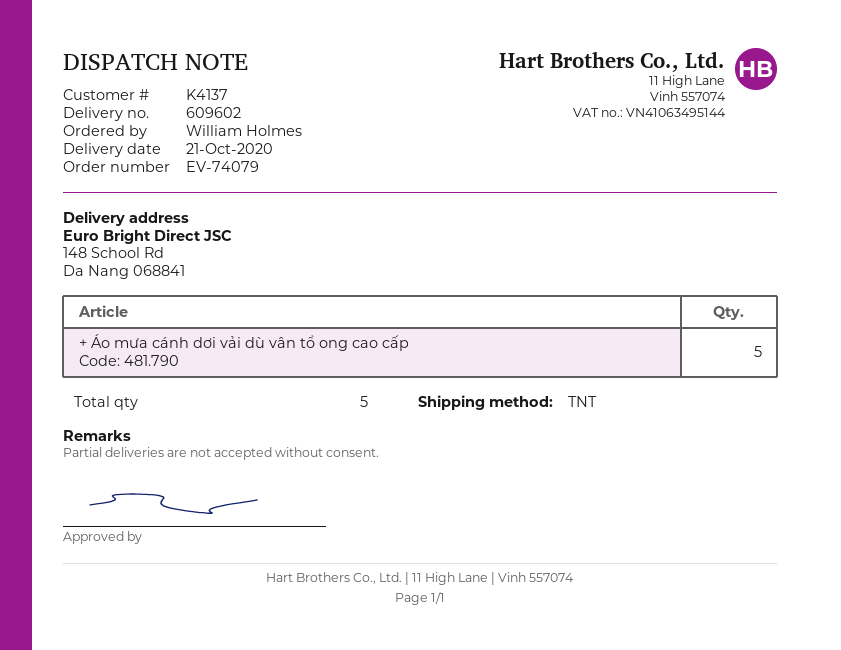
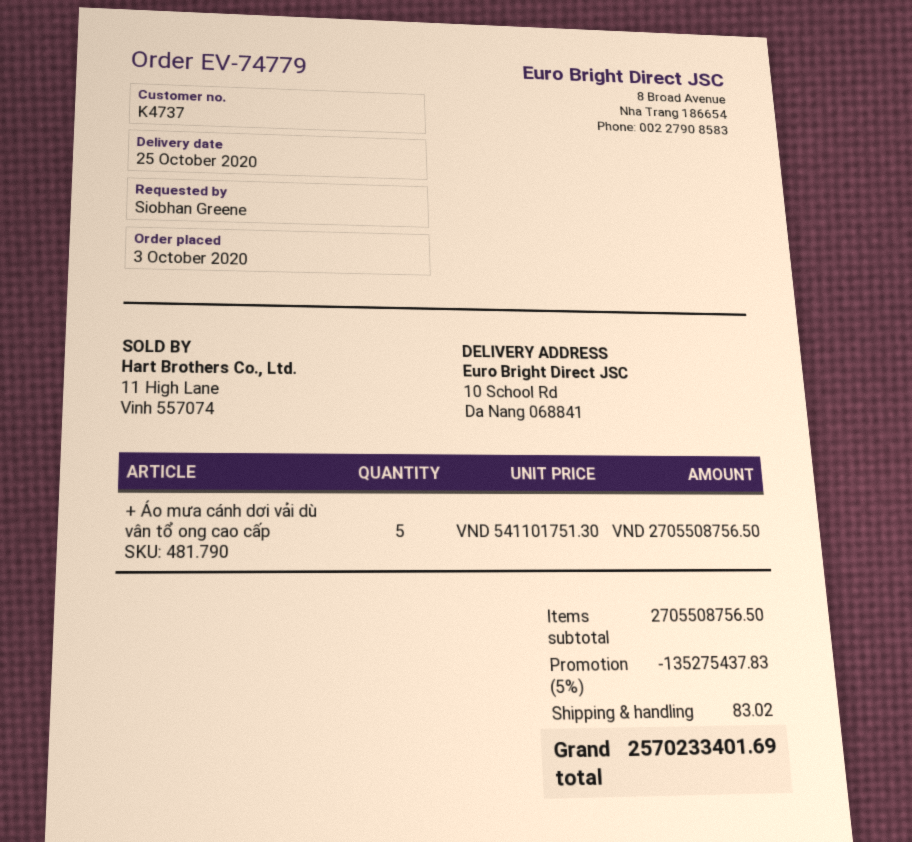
order number: EV-74079 -> EV-74779
delivery date: 2020-10-21 -> 2020-10-25
customer number: K4137 -> K4737
ordered by: William Holmes -> Siobhan Greene
ship to: 148 School Rd, Da Nang 068841 -> 10 School Rd, Da Nang 068841

